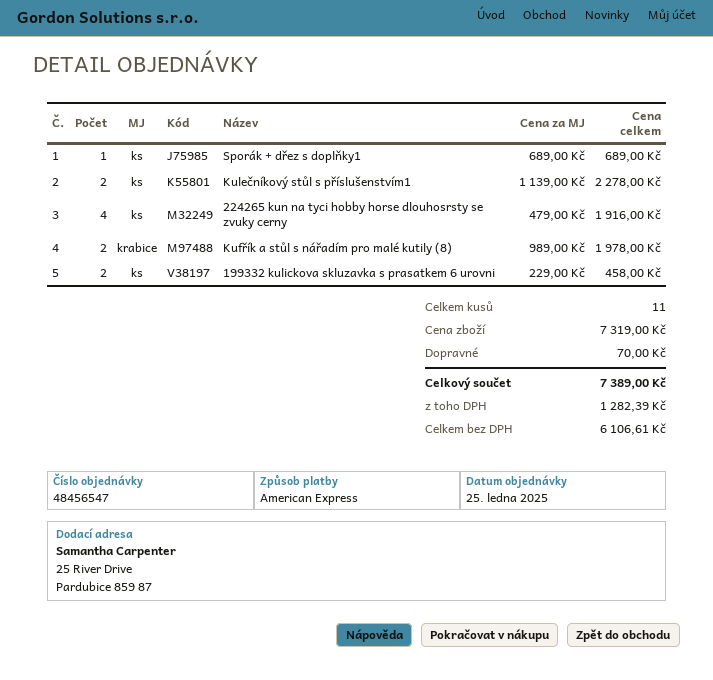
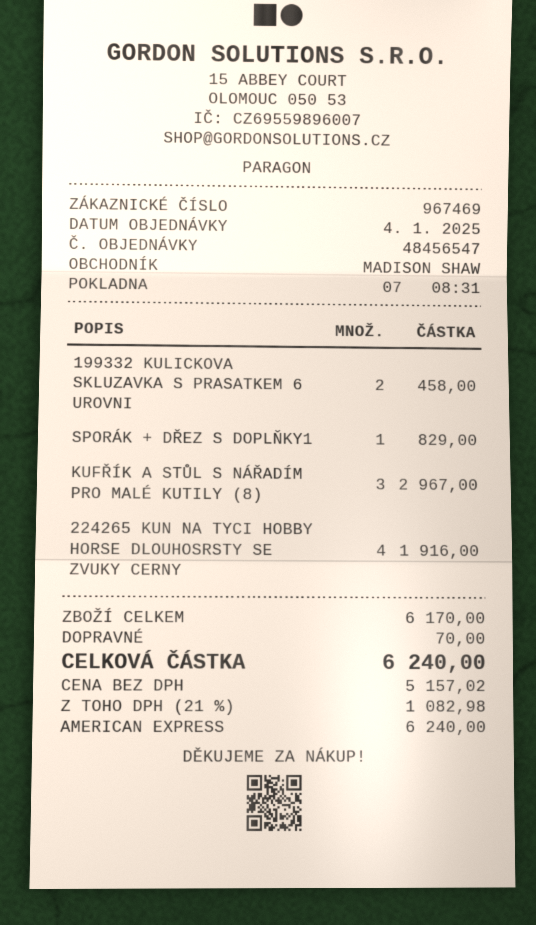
order date: 2025-01-25 -> 2025-01-04
Sporák + dřez s doplňky1: 1 for 689.00 -> 1 for 829.00
Kulečníkový stůl s příslušenstvím1: 2 for 2278.00 -> none
Kufřík a stůl s nářadím pro malé kutily (8): 2 for 1978.00 -> 3 for 2967.00
subtotal: 7319.00 -> 6170.00
net: 6106.61 -> 5157.02
tax: 1282.39 -> 1082.98
total: 7389.00 -> 6240.00

